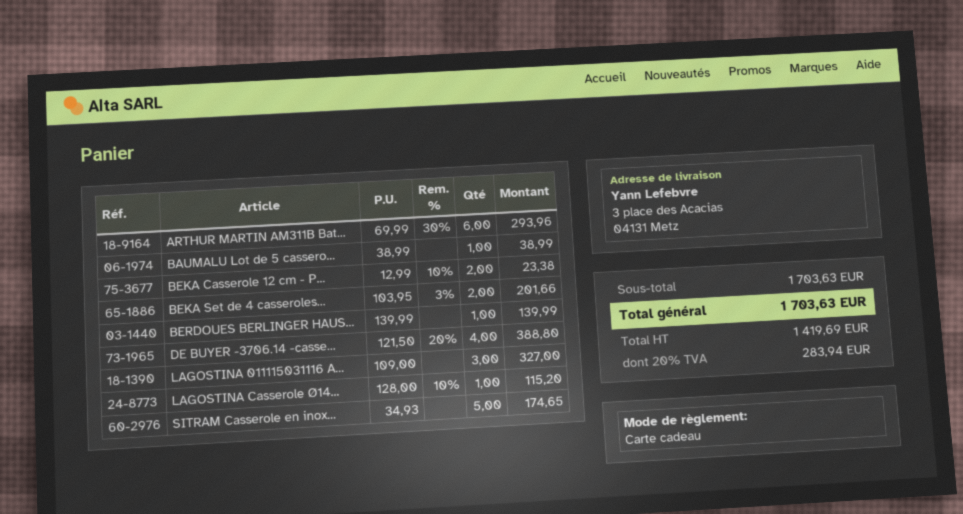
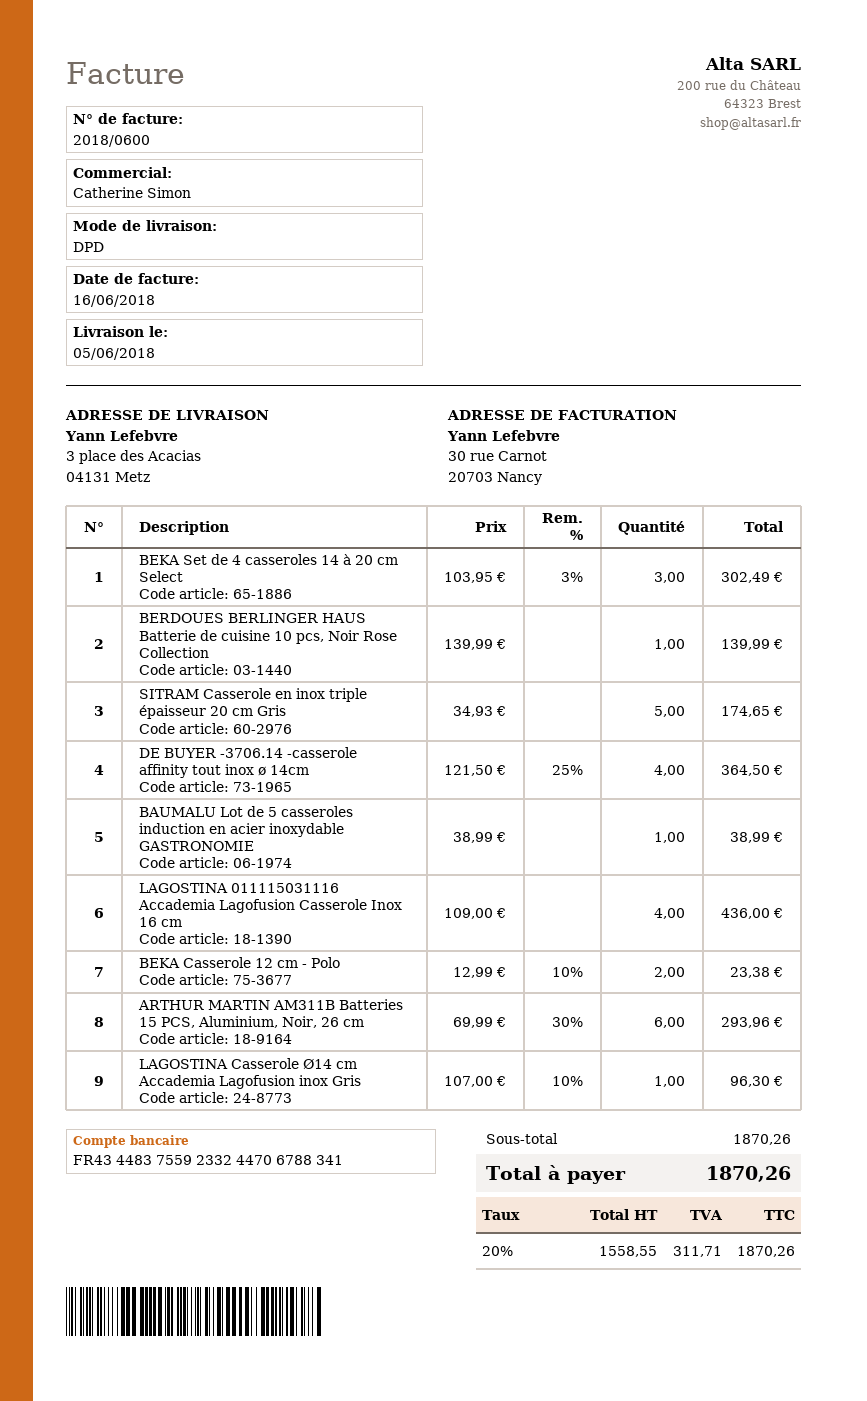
BEKA Set de 4 casseroles...: 2 x 103.95 - 3% = 201.66 -> 3 x 103.95 - 3% = 302.49
DE BUYER -3706.14 -casse...: 4 x 121.50 - 20% = 388.80 -> 4 x 121.50 - 25% = 364.50
LAGOSTINA 011115031116 A...: 3 x 109.00 = 327.00 -> 4 x 109.00 = 436.00
LAGOSTINA Casserole Ø14...: 1 x 128.00 - 10% = 115.20 -> 1 x 107.00 - 10% = 96.30
subtotal: 1703.63 -> 1870.26
net: 1419.69 -> 1558.55
tax: 20% = 283.94 -> 20% = 311.71
total: 1703.63 -> 1870.26

